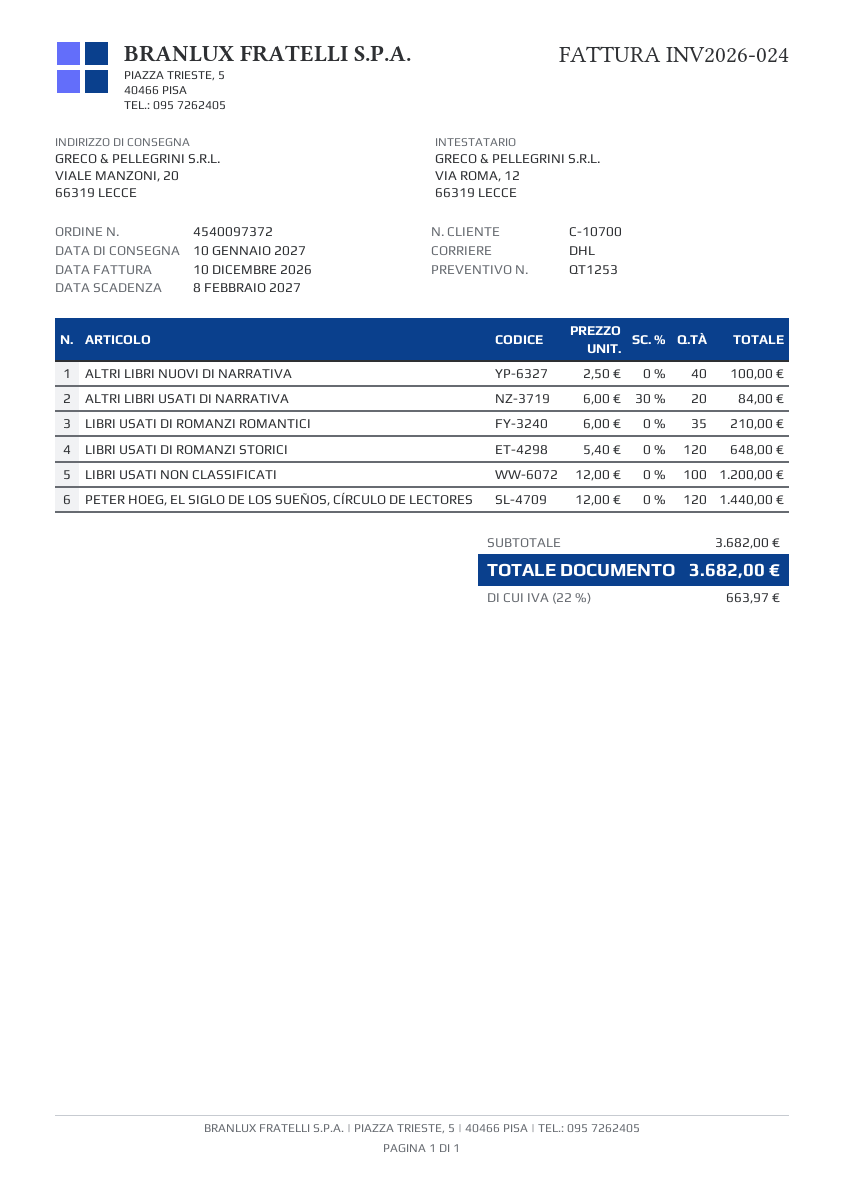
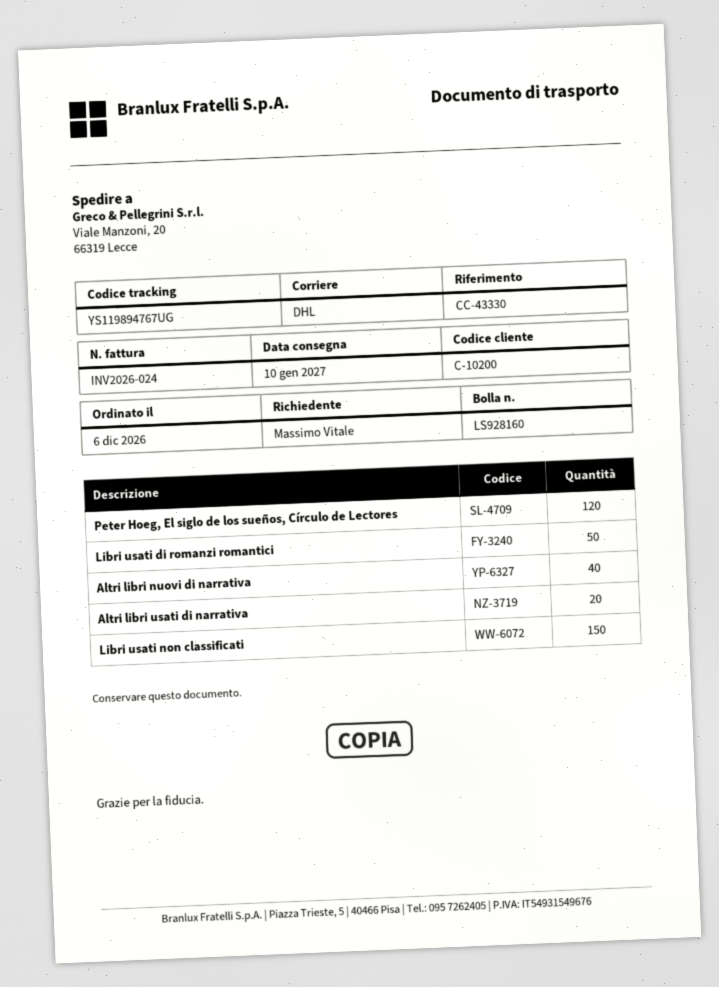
customer number: C-10700 -> C-10200
LIBRI USATI DI ROMANZI ROMANTICI: 35 -> 50
LIBRI USATI DI ROMANZI STORICI: 120 -> none
LIBRI USATI NON CLASSIFICATI: 100 -> 150

